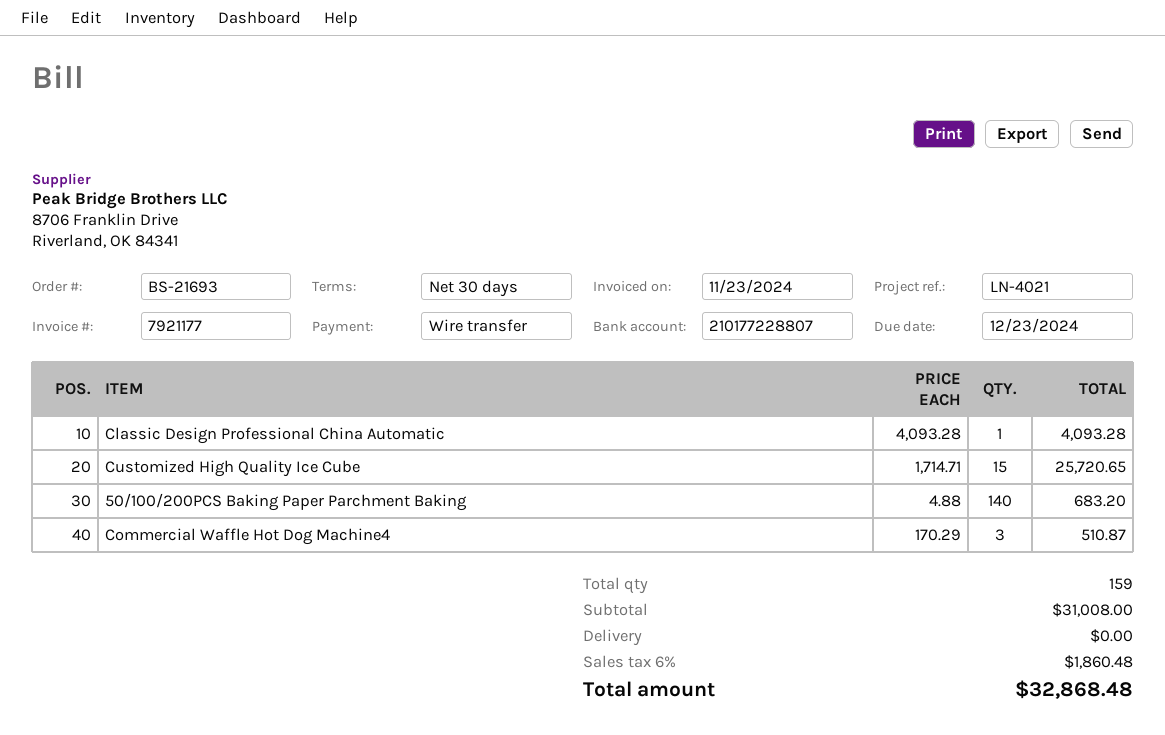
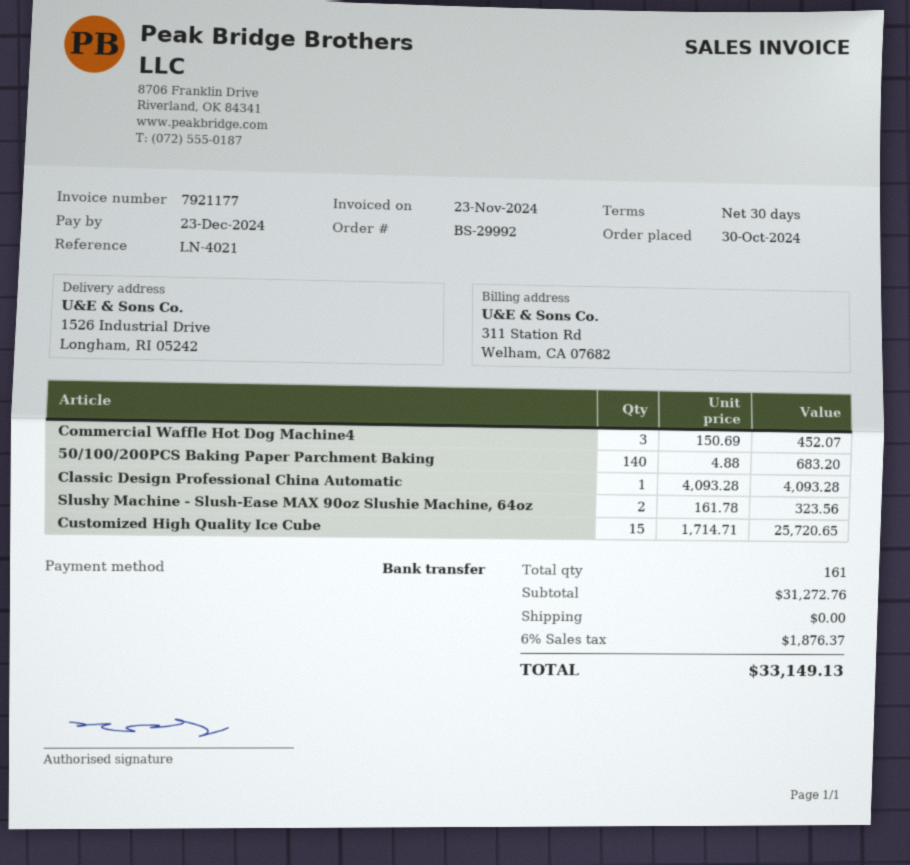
order number: BS-21693 -> BS-29992
Commercial Waffle Hot Dog Machine4: 3 x 170.29 = 510.87 -> 3 x 150.69 = 452.07
Slushy Machine - Slush-Ease MAX 90oz Slushie Machine, 64oz: none -> 2 x 161.78 = 323.56
total quantity: 159 -> 161
subtotal: 31008.00 -> 31272.76
tax: 6% = 1860.48 -> 6% = 1876.37
total: 32868.48 -> 33149.13

